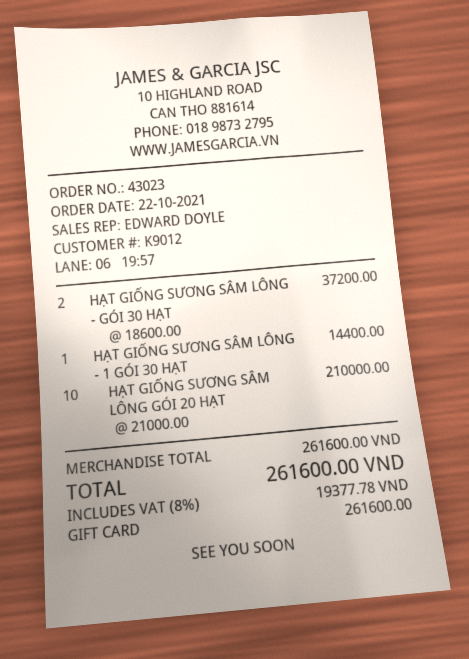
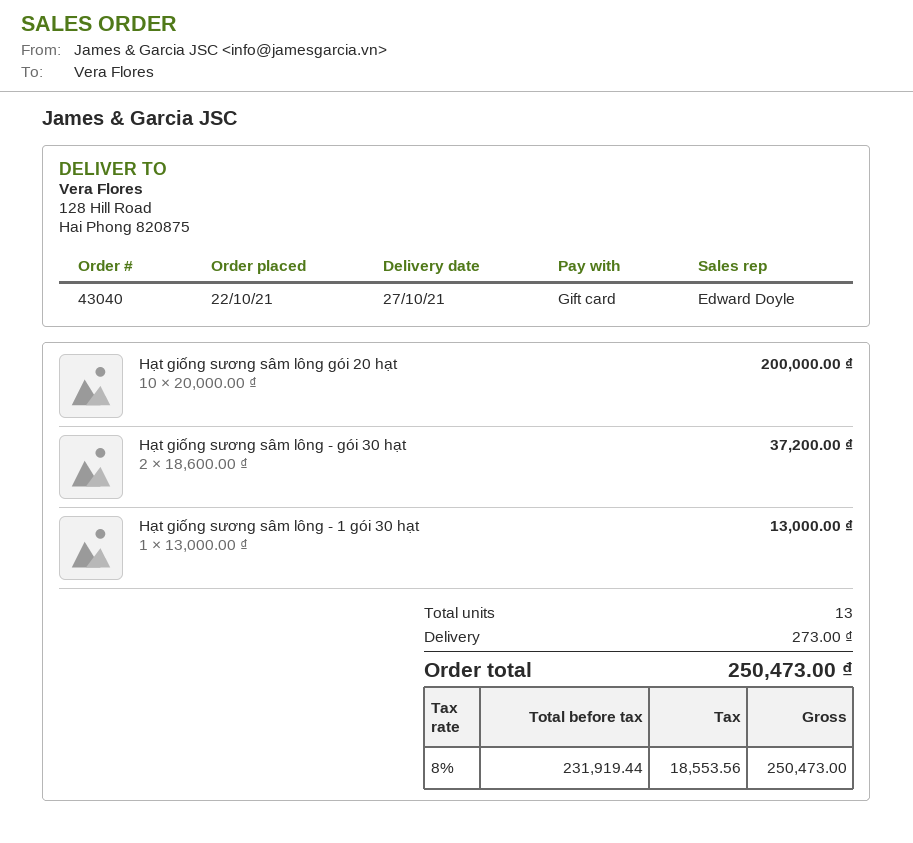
order number: 43023 -> 43040
HẠT GIỐNG SƯƠNG SÂM LÔNG - 1 GÓI 30 HẠT: 1 x 14400.00 = 14400.00 -> 1 x 13000.00 = 13000.00
HẠT GIỐNG SƯƠNG SÂM LÔNG GÓI 20 HẠT: 10 x 21000.00 = 210000.00 -> 10 x 20000.00 = 200000.00
shipping: none -> 273.00
tax: 8% = 19377.78 -> 8% = 18553.56
total: 261600.00 -> 250473.00

